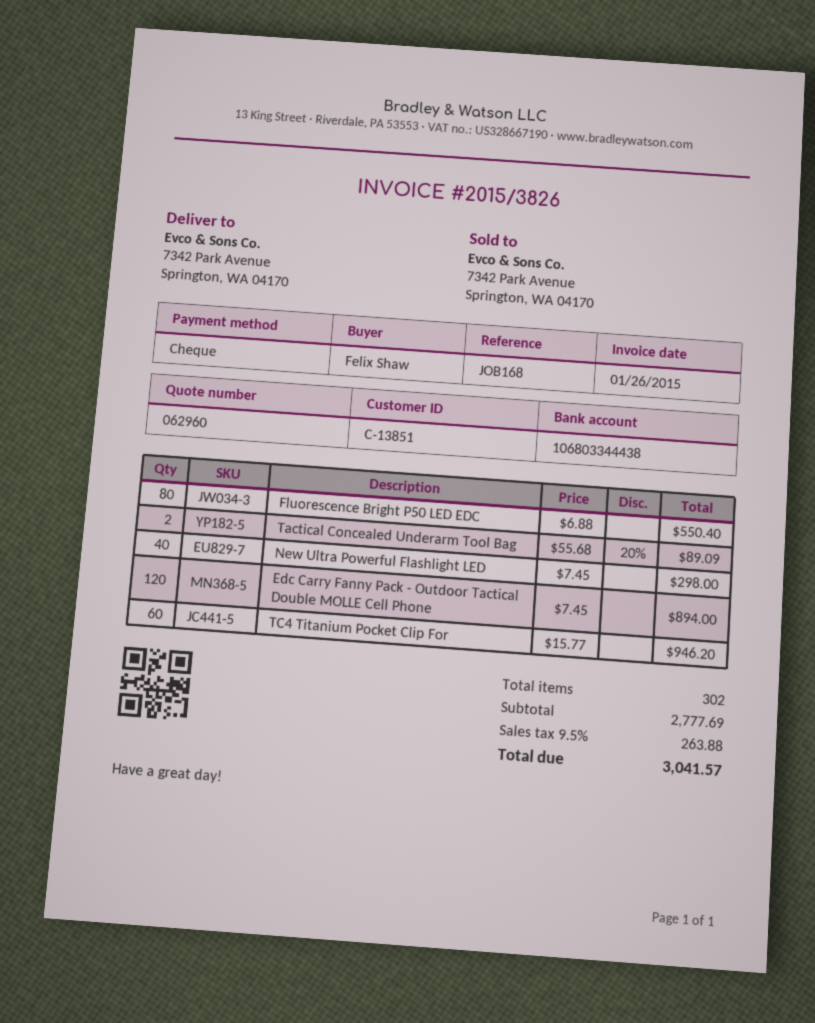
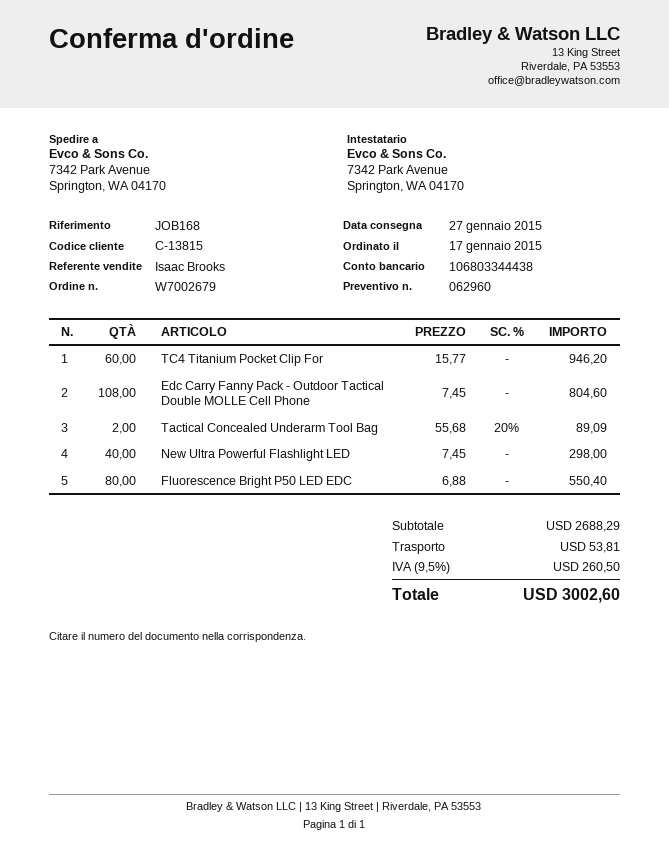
customer number: C-13851 -> C-13815
Edc Carry Fanny Pack - Outdoor Tactical Double MOLLE Cell Phone: 120 x 7.45 = 894.00 -> 108 x 7.45 = 804.60
subtotal: 2777.69 -> 2688.29
shipping: none -> 53.81
tax: 9.5% = 263.88 -> 9.5% = 260.50
total: 3041.57 -> 3002.60

